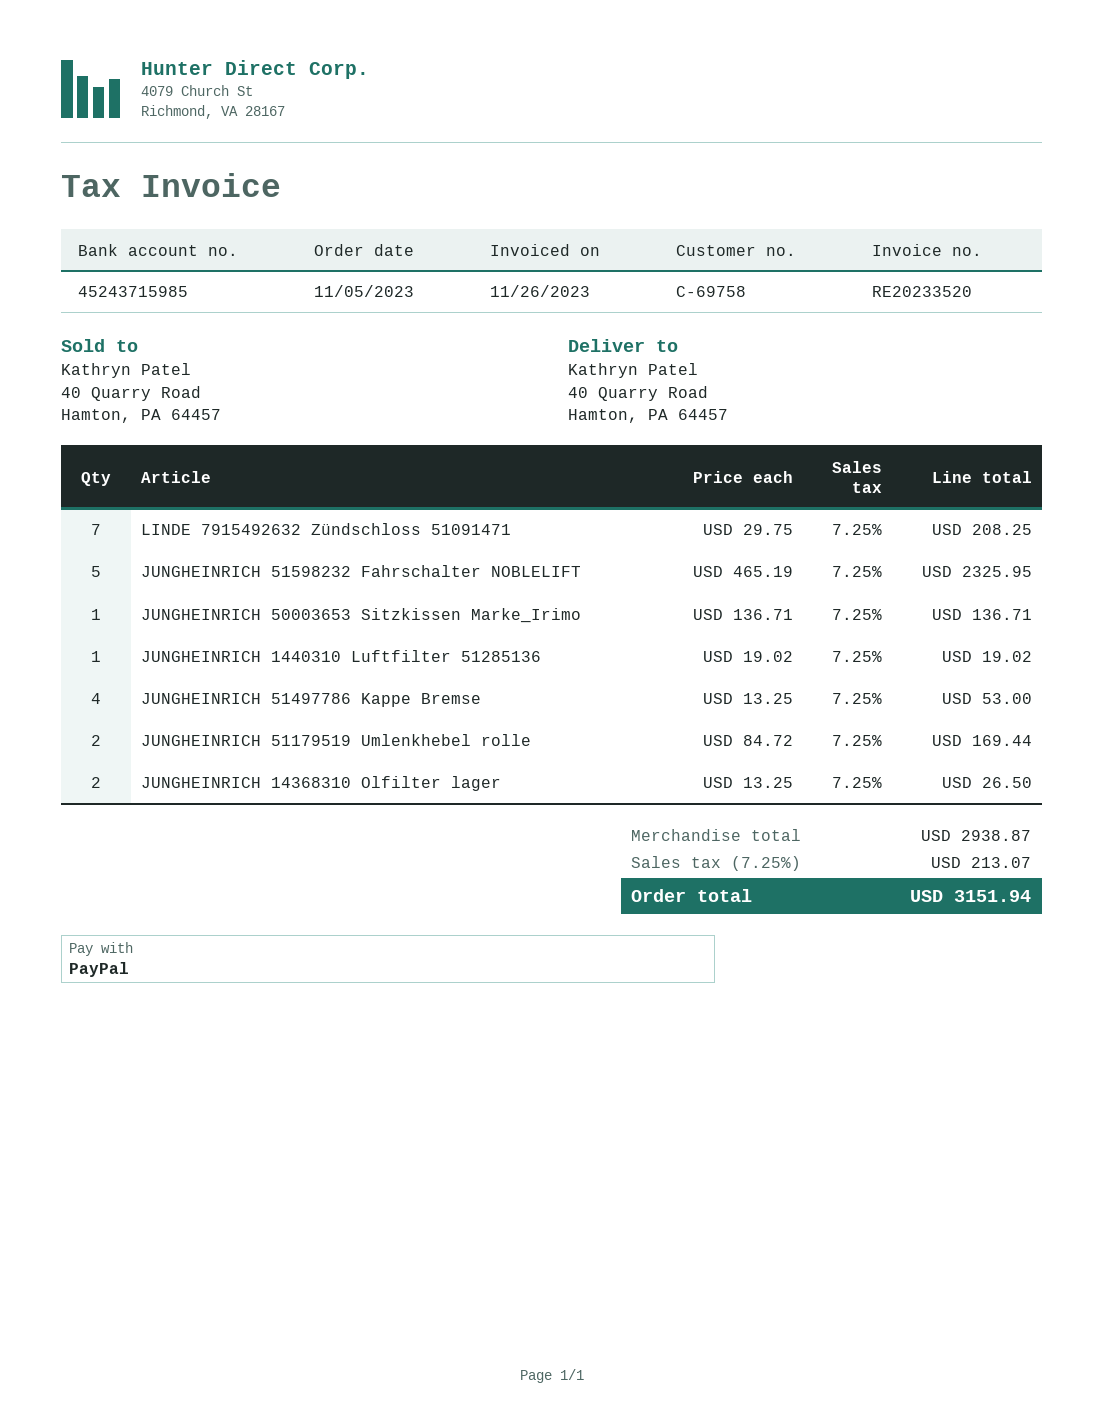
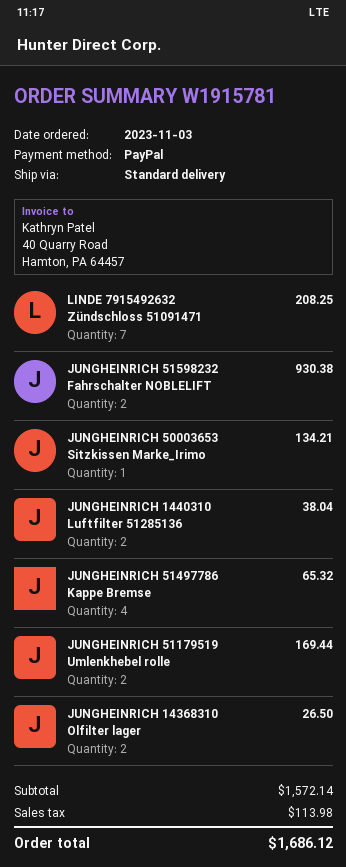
order date: 2023-11-05 -> 2023-11-03
JUNGHEINRICH 51598232 Fahrschalter NOBLELIFT: 5 for 2325.95 -> 2 for 930.38
JUNGHEINRICH 50003653 Sitzkissen Marke_Irimo: 1 for 136.71 -> 1 for 134.21
JUNGHEINRICH 1440310 Luftfilter 51285136: 1 for 19.02 -> 2 for 38.04
JUNGHEINRICH 51497786 Kappe Bremse: 4 for 53.00 -> 4 for 65.32
subtotal: 2938.87 -> 1572.14
tax: 213.07 -> 113.98
total: 3151.94 -> 1686.12

